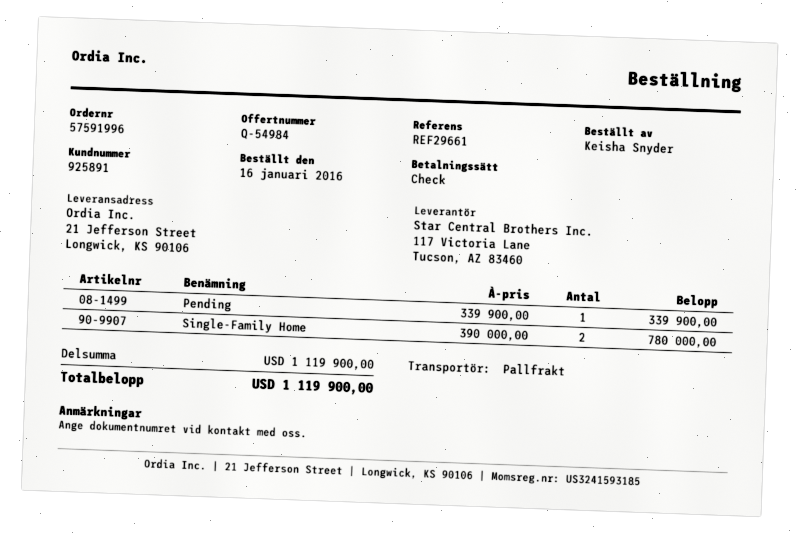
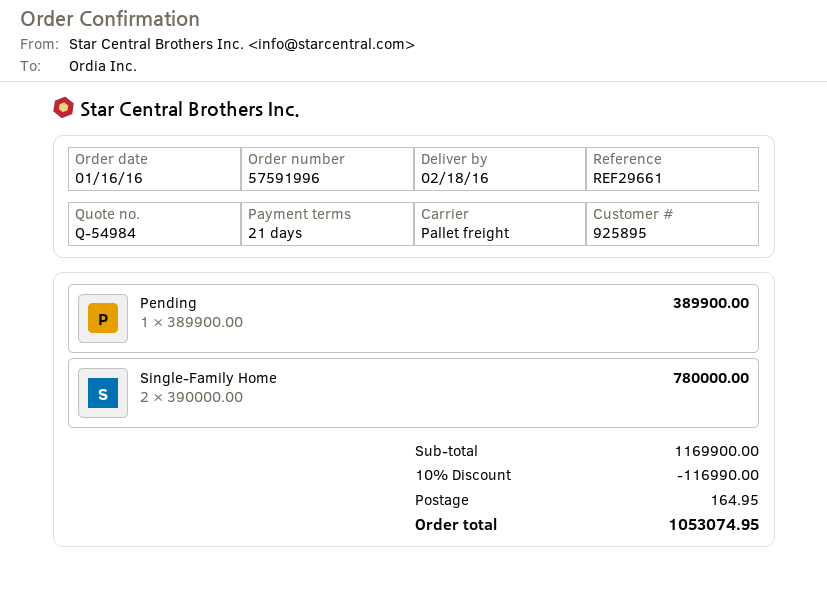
customer number: 925891 -> 925895
Pending: 1 x 339900.00 = 339900.00 -> 1 x 389900.00 = 389900.00
subtotal: 1119900.00 -> 1169900.00
discount: none -> 10% = 116990.00
shipping: none -> 164.95
total: 1119900.00 -> 1053074.95

